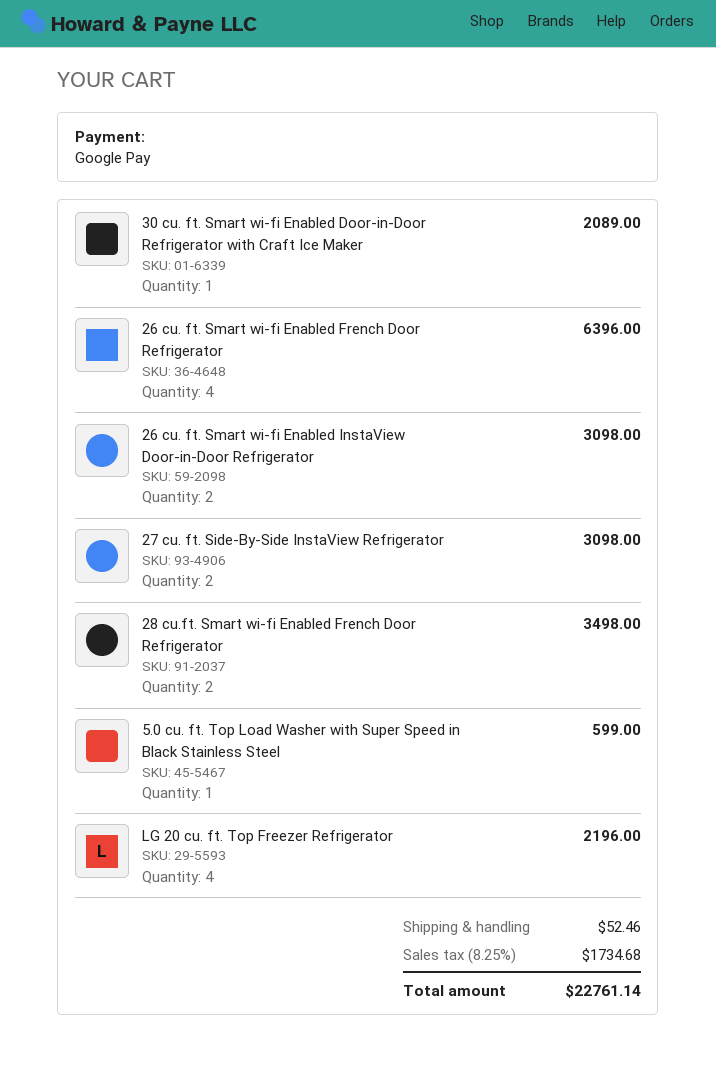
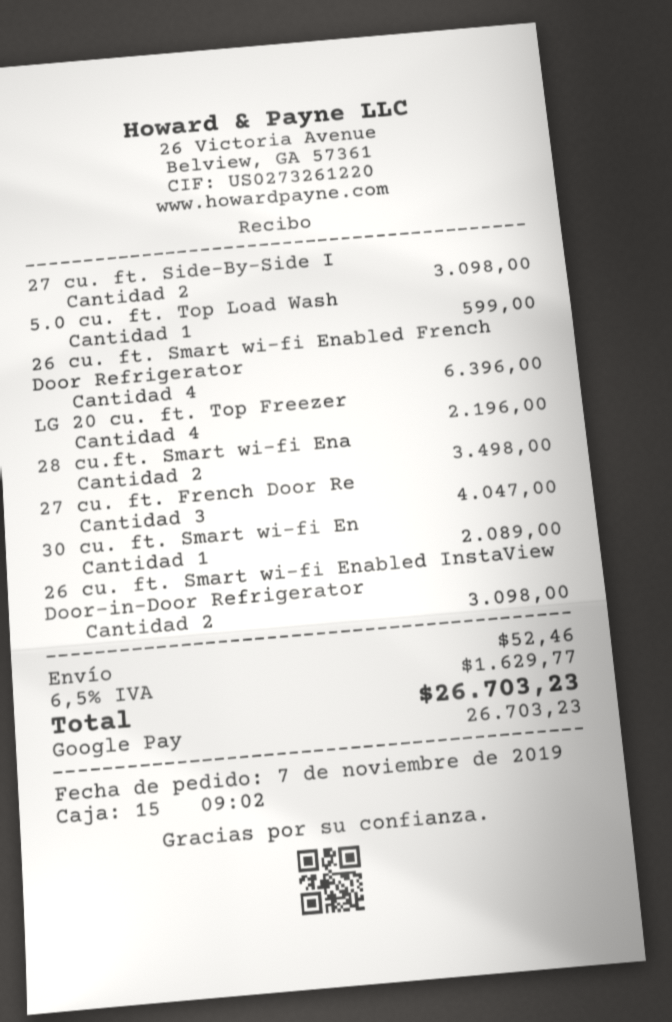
27 cu. ft. French Door Re: none -> 3 for 4047.00
tax: 8.25% = 1734.68 -> 6.5% = 1629.77
total: 22761.14 -> 26703.23

